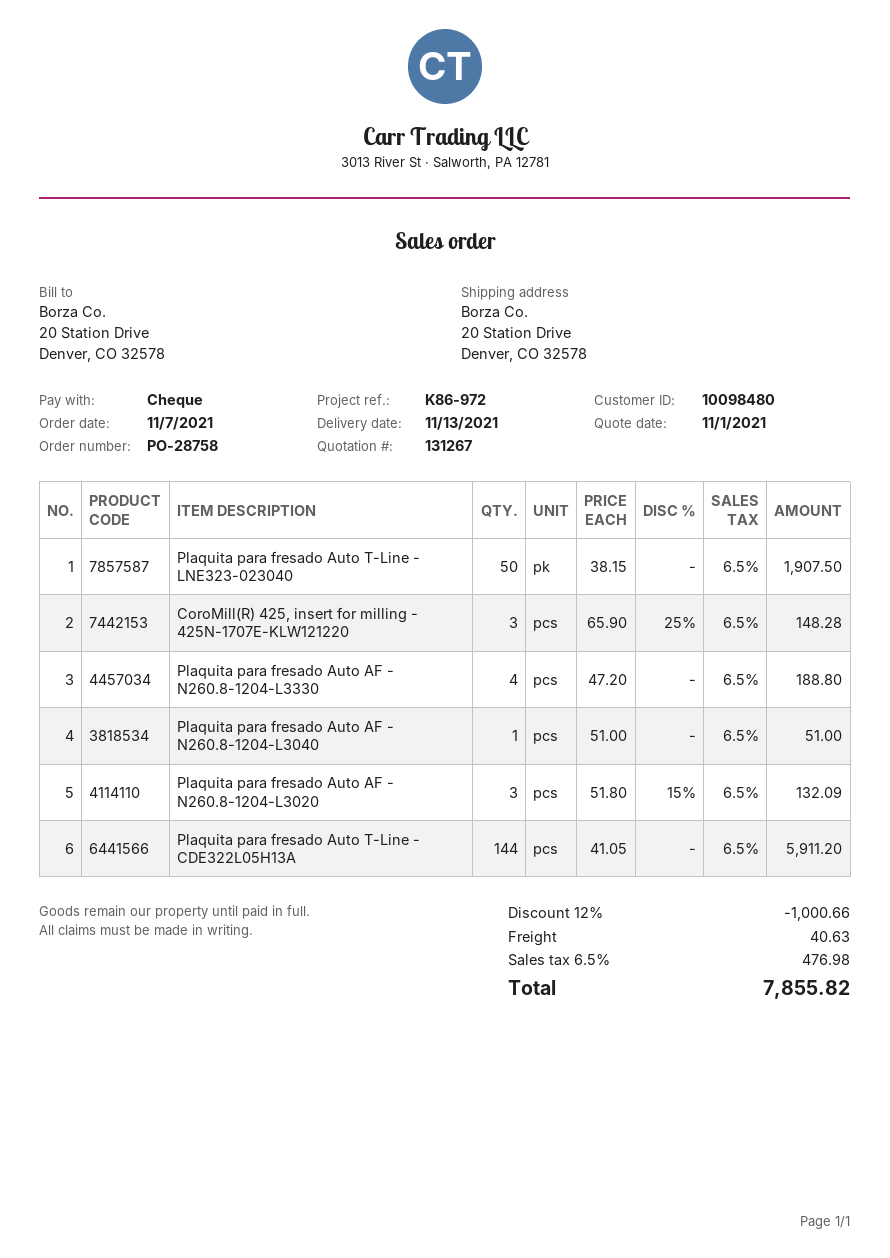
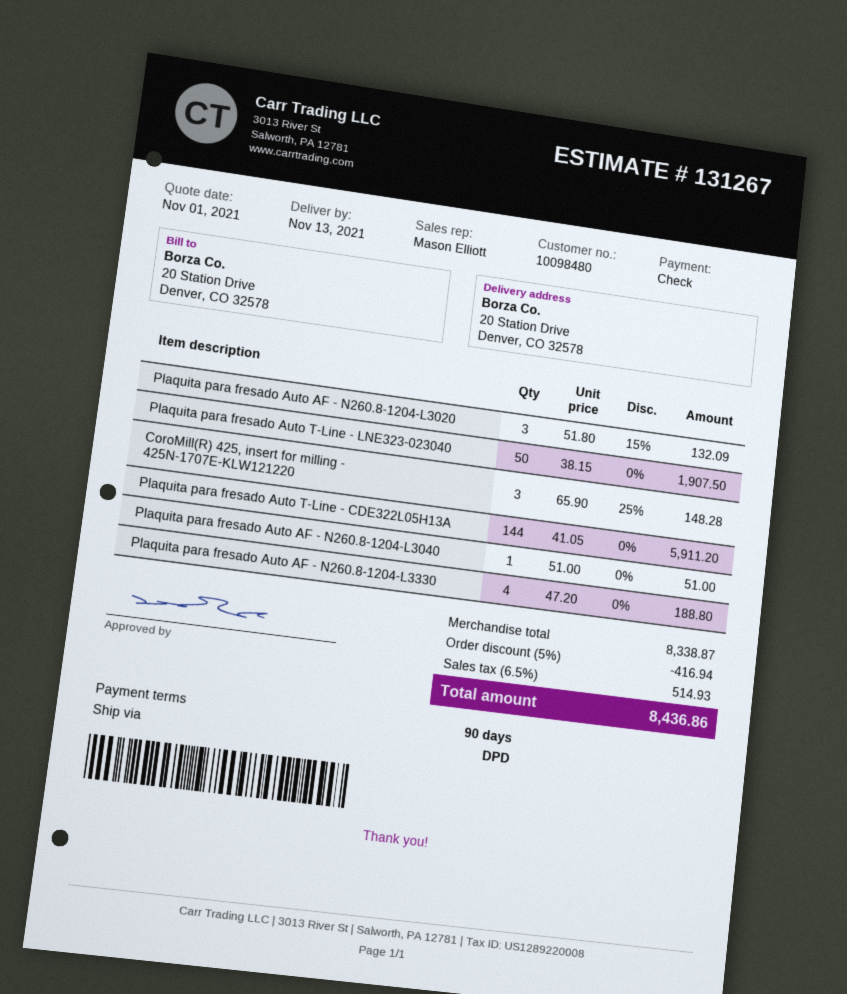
discount: 12% = 1000.66 -> 5% = 416.94
shipping: 40.63 -> none
tax: 6.5% = 476.98 -> 6.5% = 514.93
total: 7855.82 -> 8436.86

